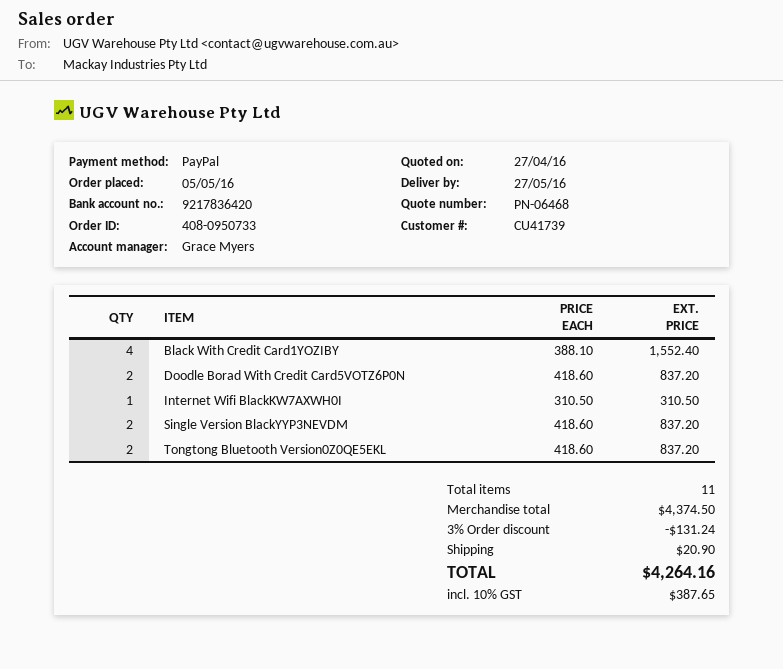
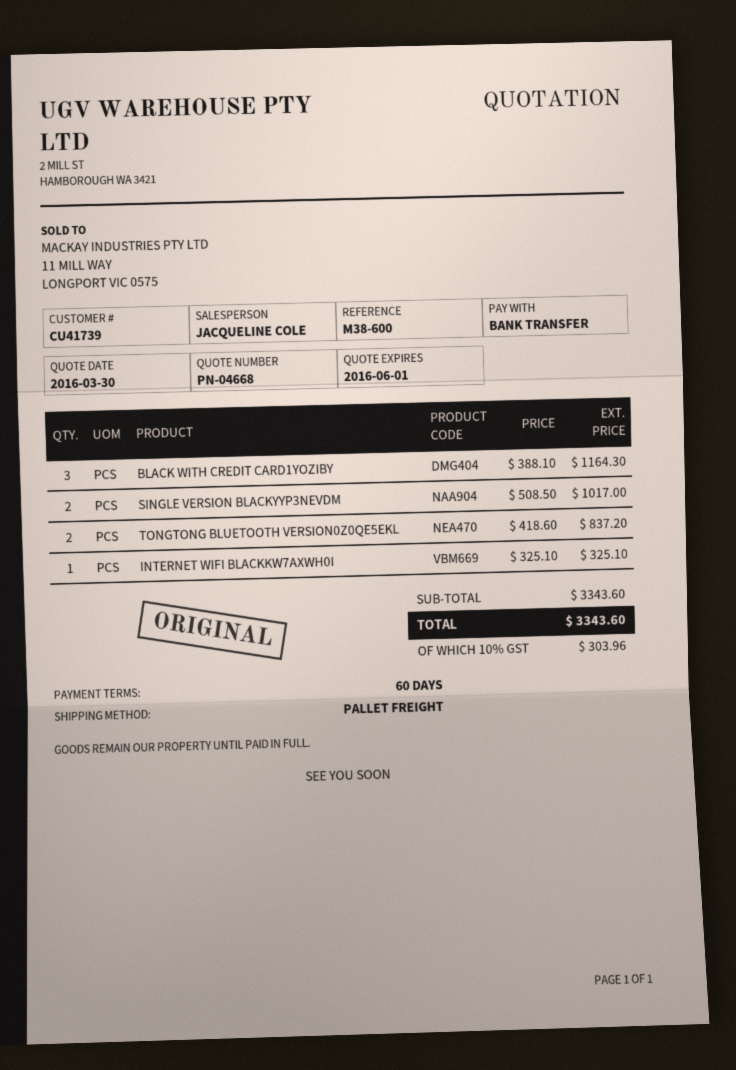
quote number: PN-06468 -> PN-04668
quote date: 2016-04-27 -> 2016-03-30
sales rep: Grace Myers -> JACQUELINE COLE
payment method: PayPal -> bank transfer
Black With Credit Card1YOZIBY: 4 x 388.10 = 1552.40 -> 3 x 388.10 = 1164.30
Doodle Borad With Credit Card5VOTZ6P0N: 2 x 418.60 = 837.20 -> none
Internet Wifi BlackKW7AXWH0I: 1 x 310.50 = 310.50 -> 1 x 325.10 = 325.10
Single Version BlackYYP3NEVDM: 2 x 418.60 = 837.20 -> 2 x 508.50 = 1017.00
subtotal: 4374.50 -> 3343.60
discount: 3% = 131.24 -> none
shipping: 20.90 -> none
tax: 10% = 387.65 -> 10% = 303.96
total: 4264.16 -> 3343.60

